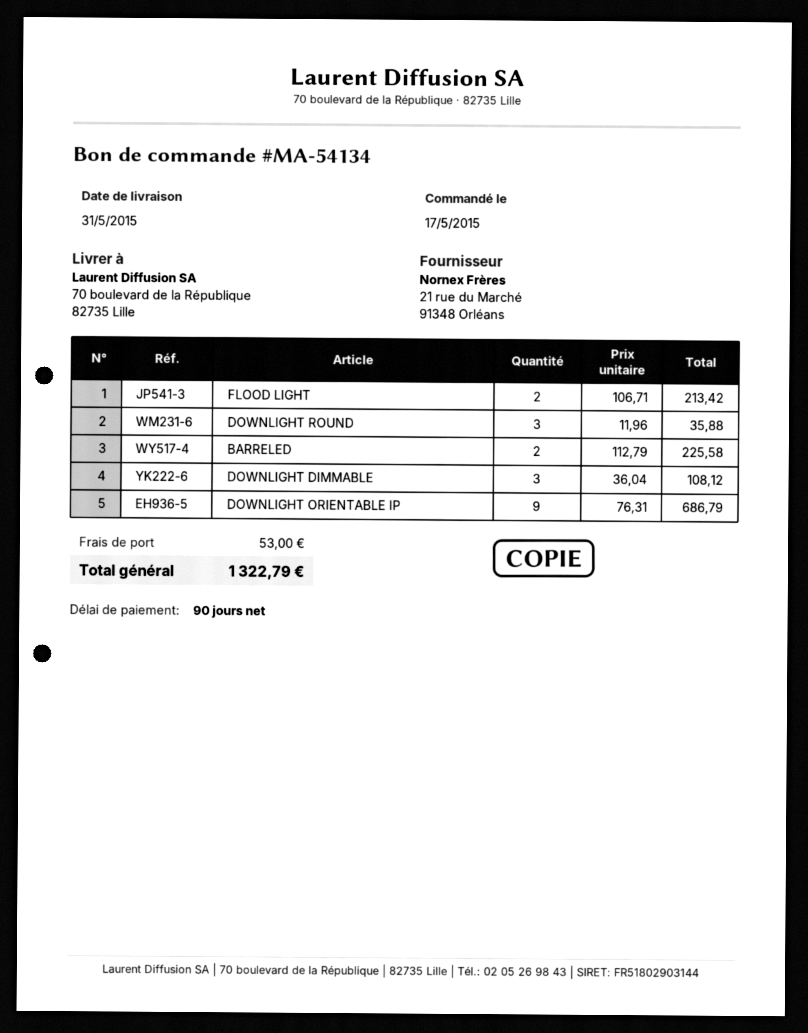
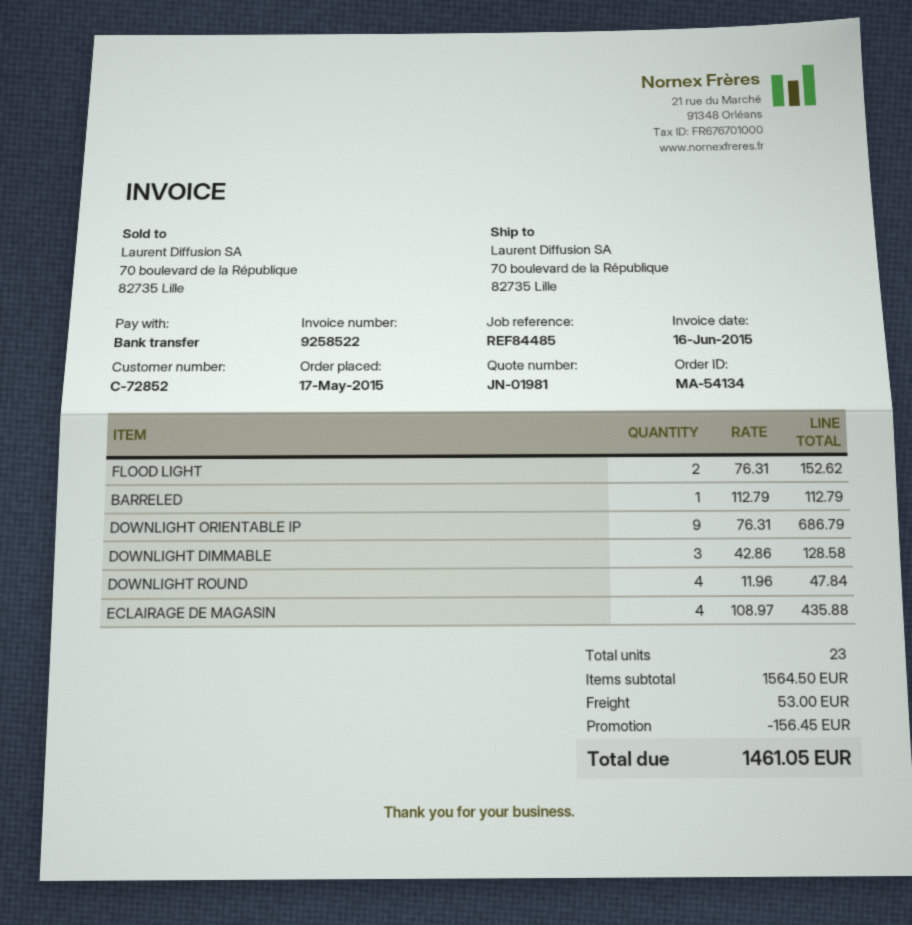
FLOOD LIGHT: 2 x 106.71 = 213.42 -> 2 x 76.31 = 152.62
DOWNLIGHT ROUND: 3 x 11.96 = 35.88 -> 4 x 11.96 = 47.84
BARRELED: 2 x 112.79 = 225.58 -> 1 x 112.79 = 112.79
DOWNLIGHT DIMMABLE: 3 x 36.04 = 108.12 -> 3 x 42.86 = 128.58
ECLAIRAGE DE MAGASIN: none -> 4 x 108.97 = 435.88
discount: none -> 156.45
total: 1322.79 -> 1461.05

